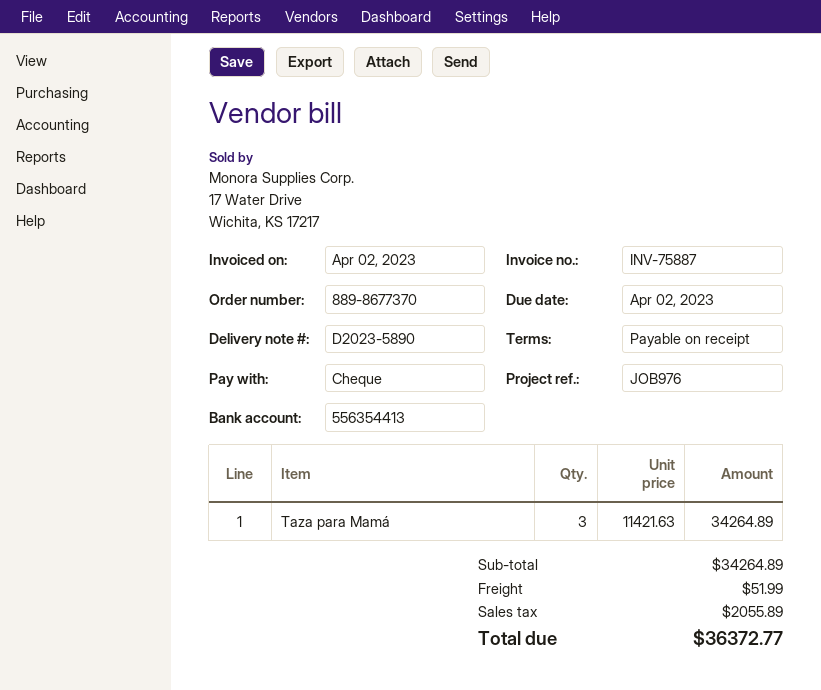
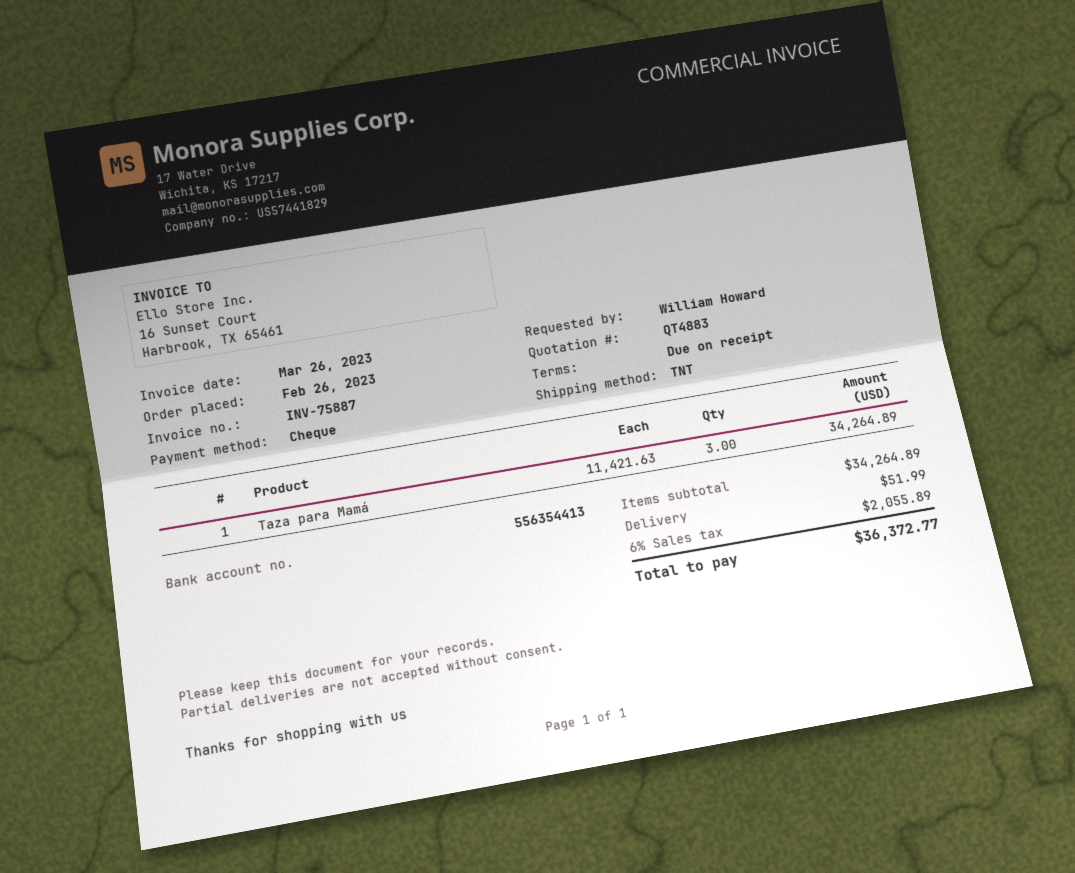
invoice date: 2023-04-02 -> 2023-03-26

